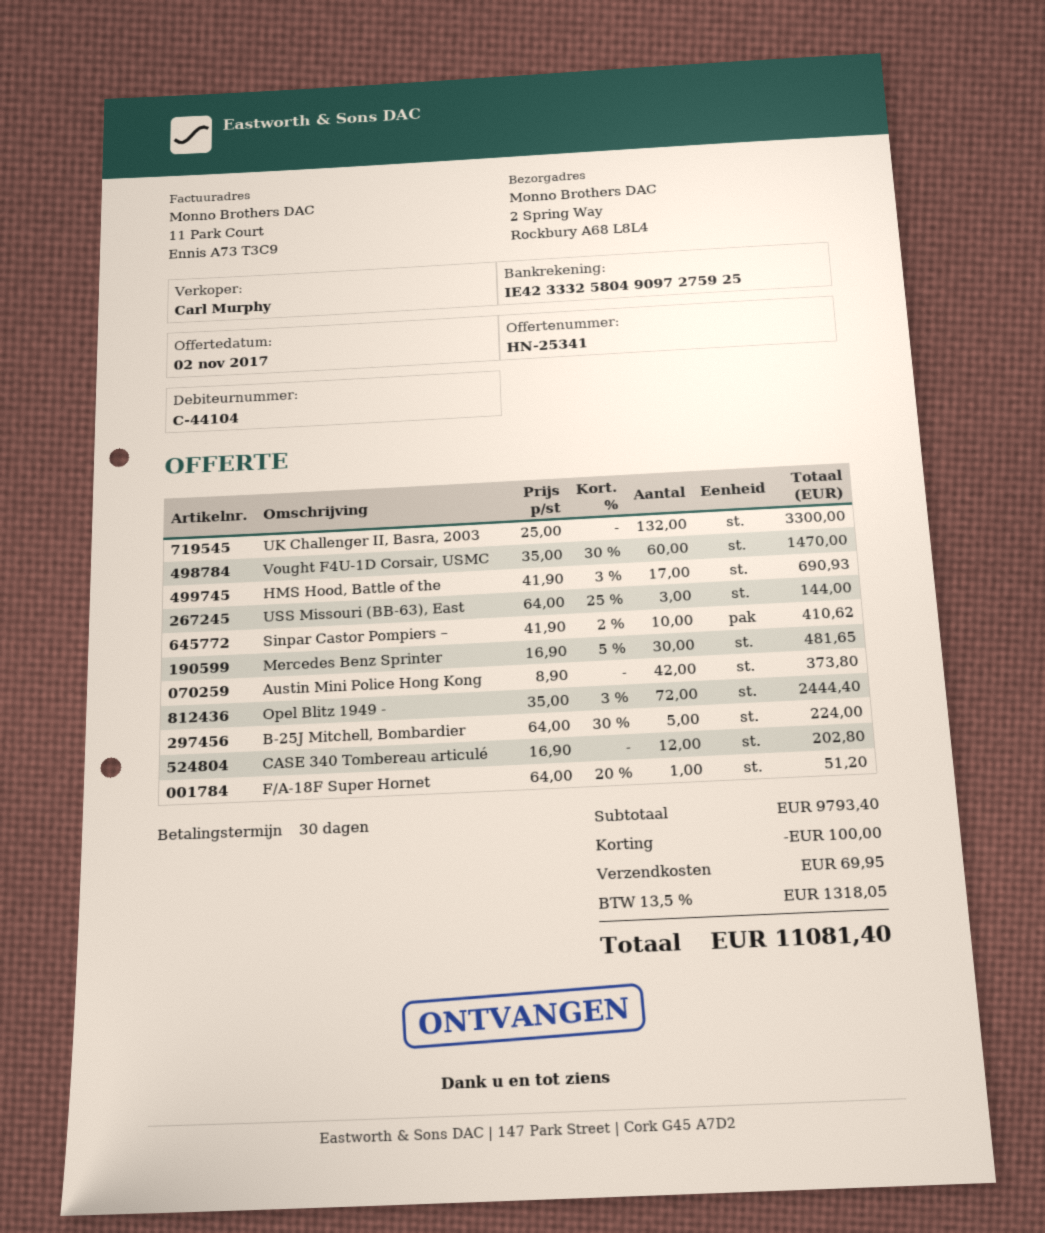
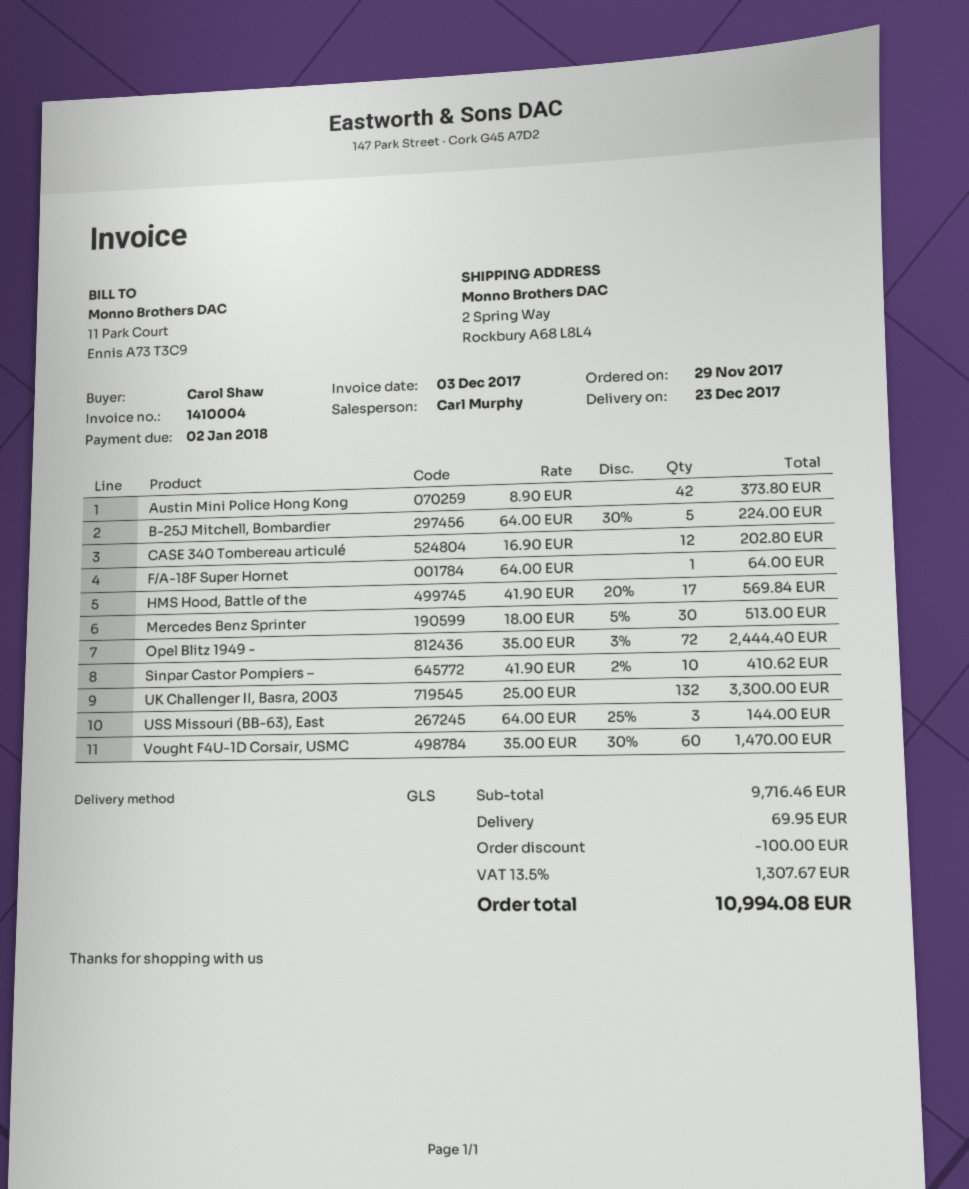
HMS Hood, Battle of the: 17 x 41.90 - 3% = 690.93 -> 17 x 41.90 - 20% = 569.84
Mercedes Benz Sprinter: 30 x 16.90 - 5% = 481.65 -> 30 x 18.00 - 5% = 513.00
F/A-18F Super Hornet: 1 x 64.00 - 20% = 51.20 -> 1 x 64.00 = 64.00
subtotal: 9793.40 -> 9716.46
tax: 13.5% = 1318.05 -> 13.5% = 1307.67
total: 11081.40 -> 10994.08

